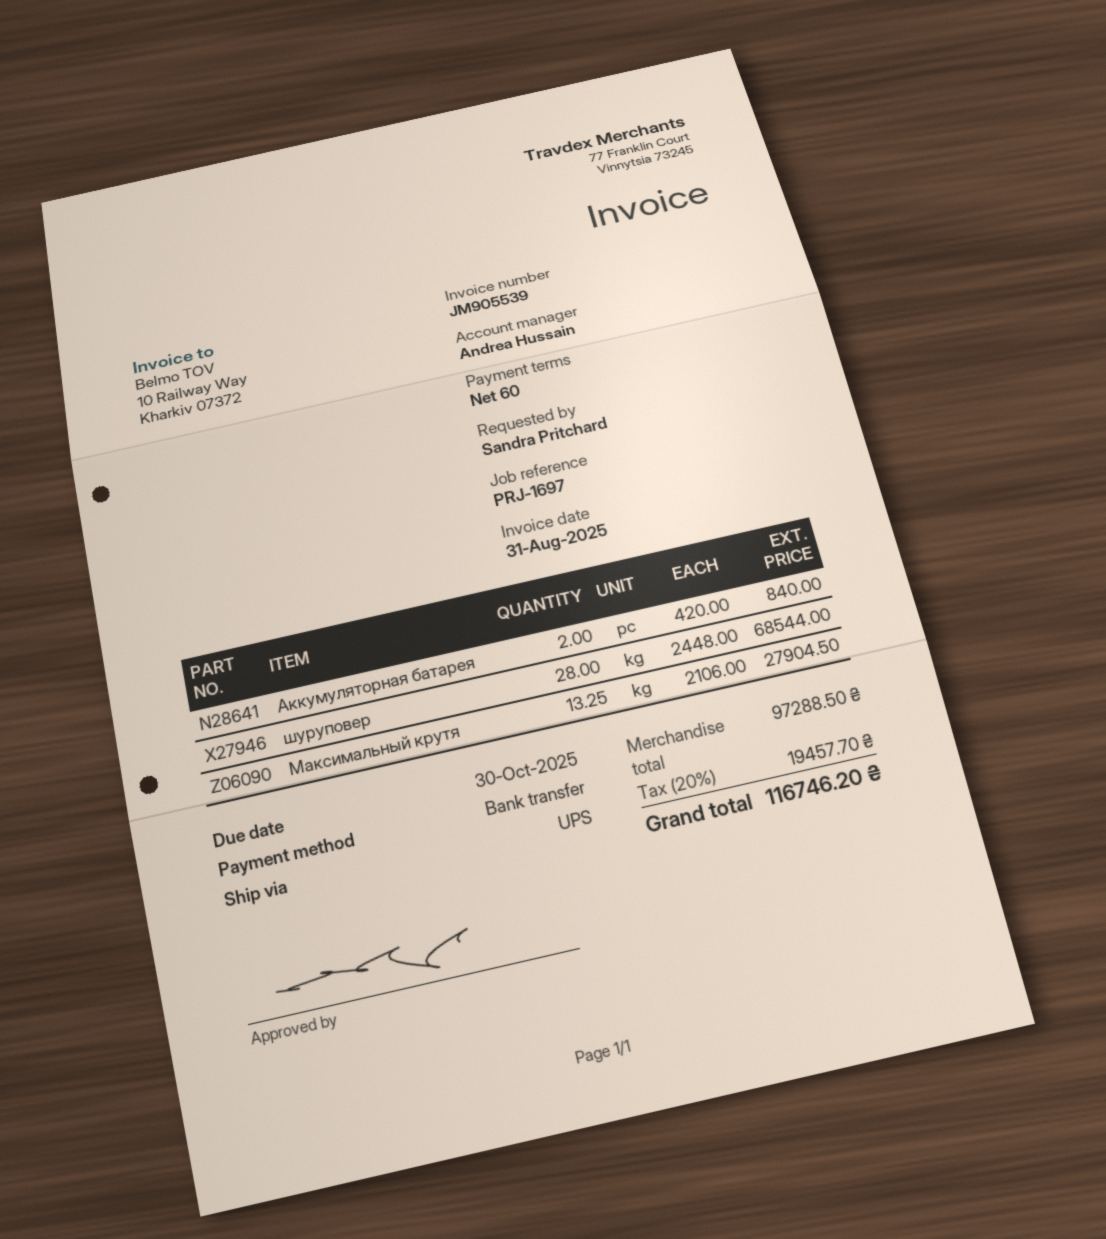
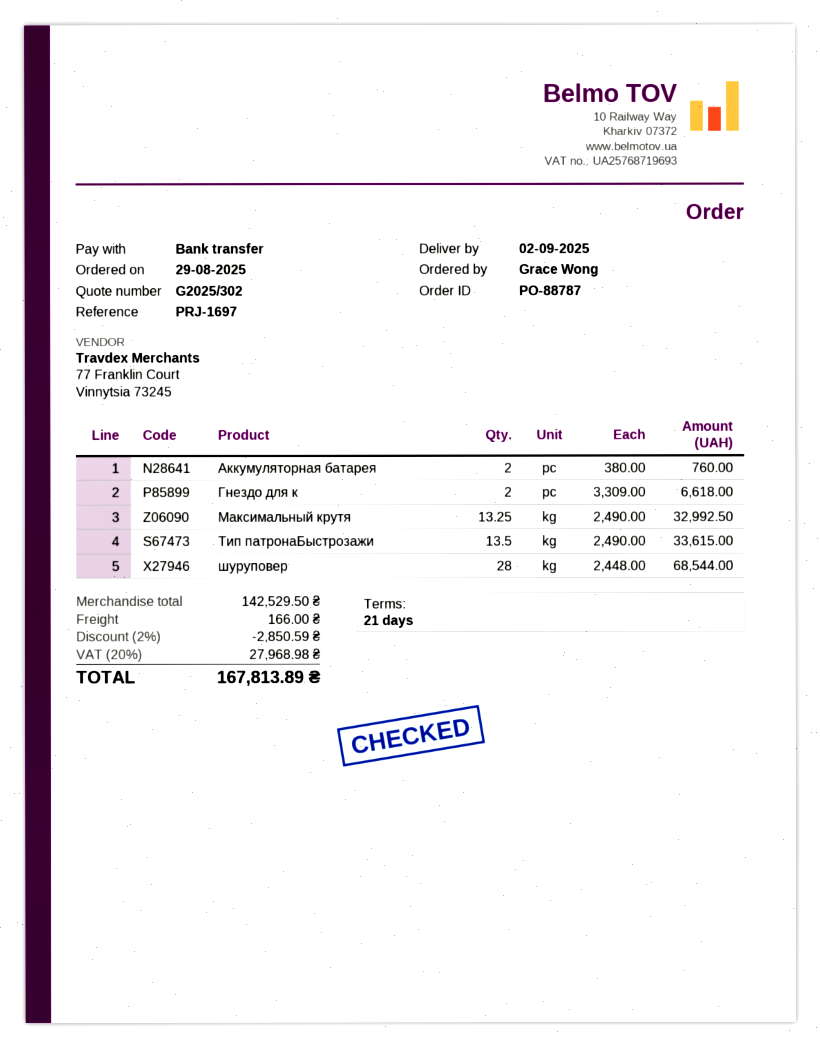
payment terms: 60 days -> 21 days
ordered by: Sandra Pritchard -> Grace Wong
Аккумуляторная батарея: 2 x 420.00 = 840.00 -> 2 x 380.00 = 760.00
Максимальный крутя: 13.25 x 2106.00 = 27904.50 -> 13.25 x 2490.00 = 32992.50
Гнездо для к: none -> 2 x 3309.00 = 6618.00
Тип патронаБыстрозажи: none -> 13.5 x 2490.00 = 33615.00
subtotal: 97288.50 -> 142529.50
discount: none -> 2% = 2850.59
shipping: none -> 166.00
tax: 20% = 19457.70 -> 20% = 27968.98
total: 116746.20 -> 167813.89

